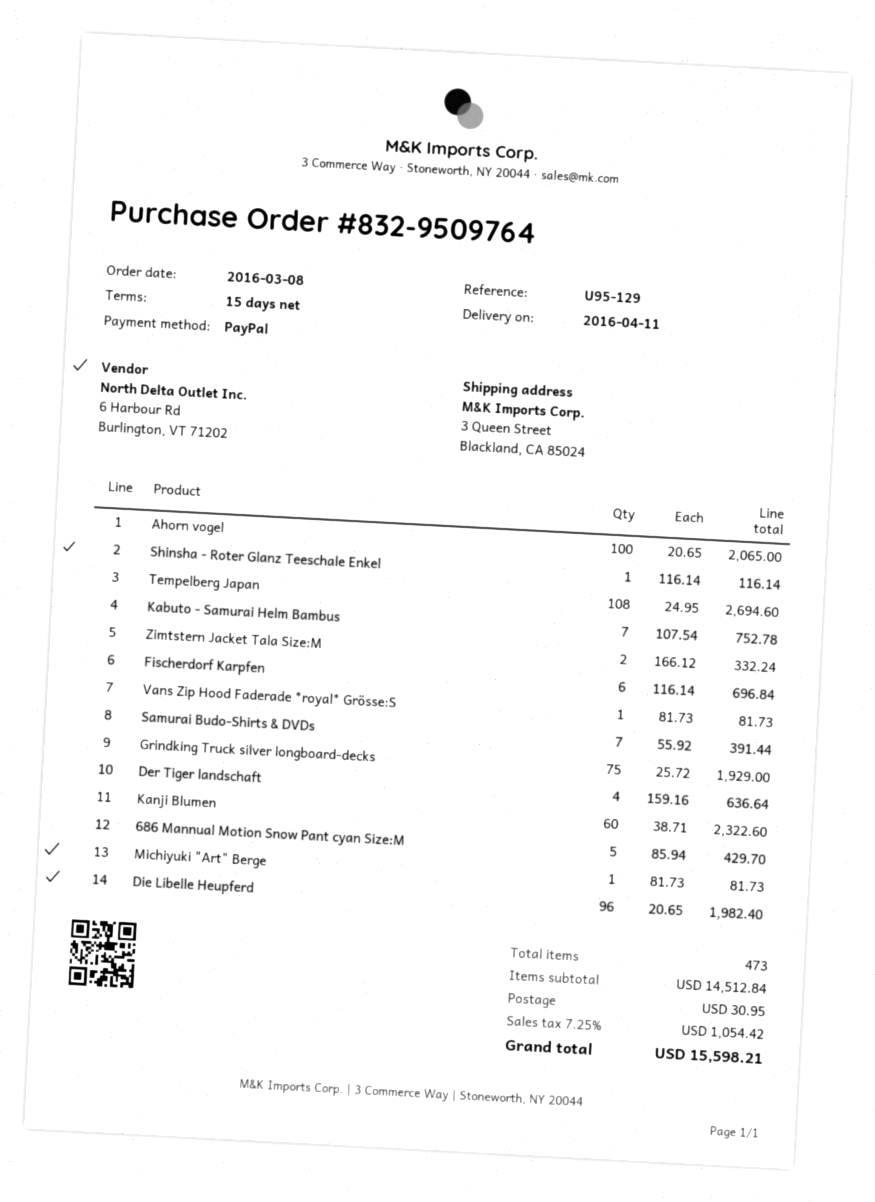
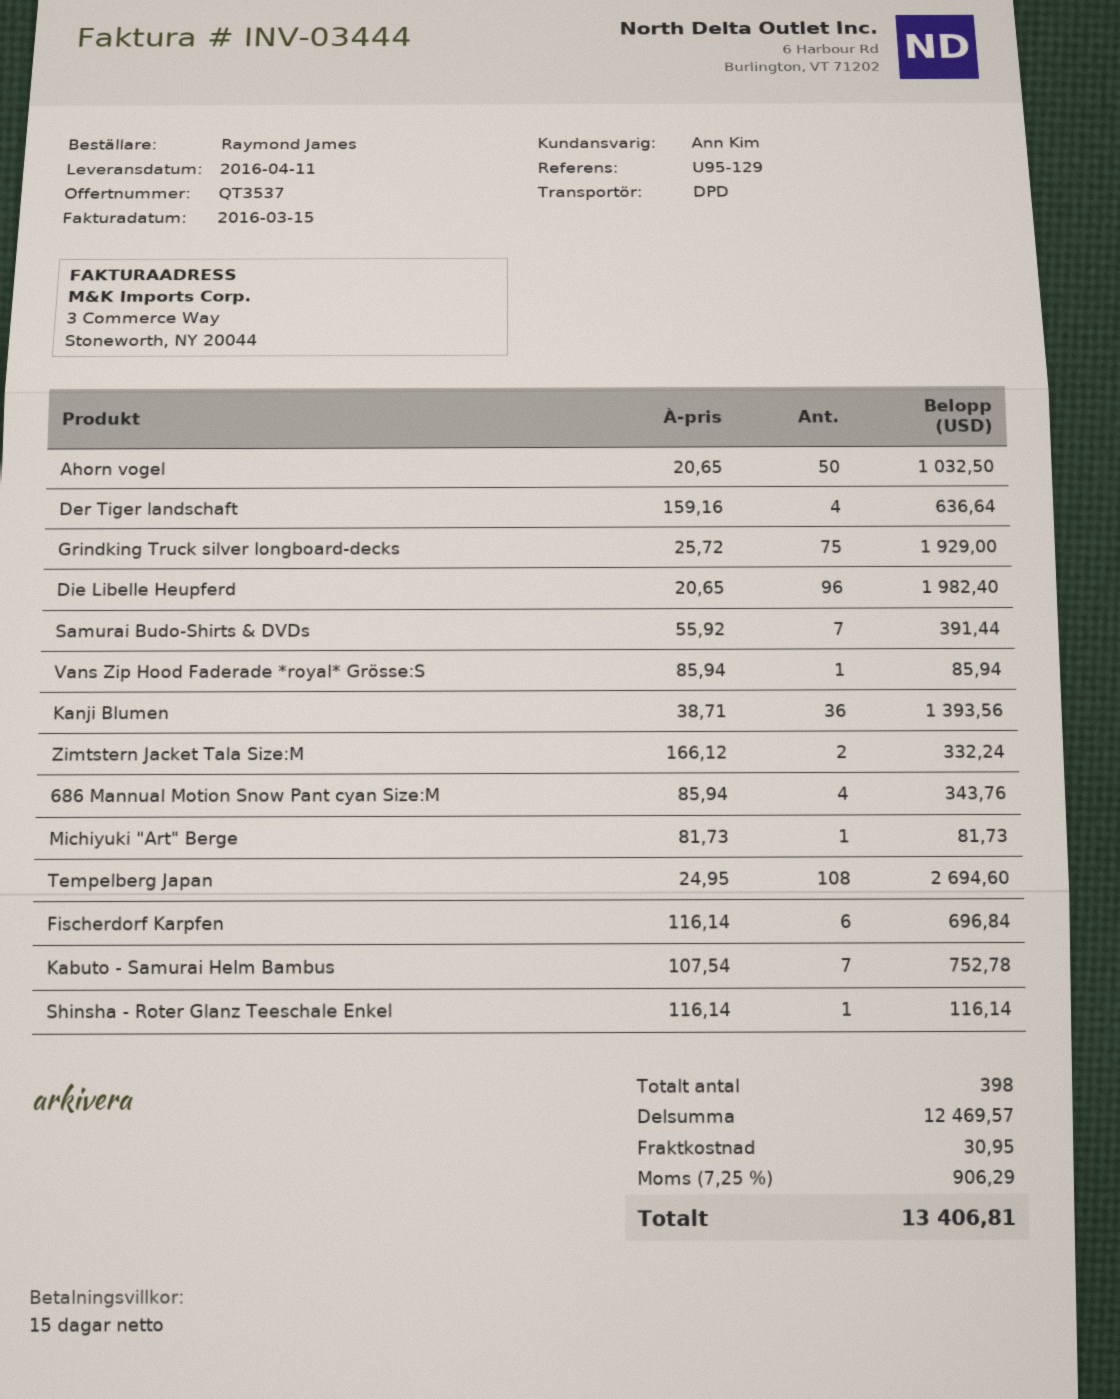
Ahorn vogel: 100 x 20.65 = 2065.00 -> 50 x 20.65 = 1032.50
Vans Zip Hood Faderade *royal* Grösse:S: 1 x 81.73 = 81.73 -> 1 x 85.94 = 85.94
Kanji Blumen: 60 x 38.71 = 2322.60 -> 36 x 38.71 = 1393.56
686 Mannual Motion Snow Pant cyan Size:M: 5 x 85.94 = 429.70 -> 4 x 85.94 = 343.76
total quantity: 473 -> 398
subtotal: 14512.84 -> 12469.57
tax: 7.25% = 1054.42 -> 7.25% = 906.29
total: 15598.21 -> 13406.81

